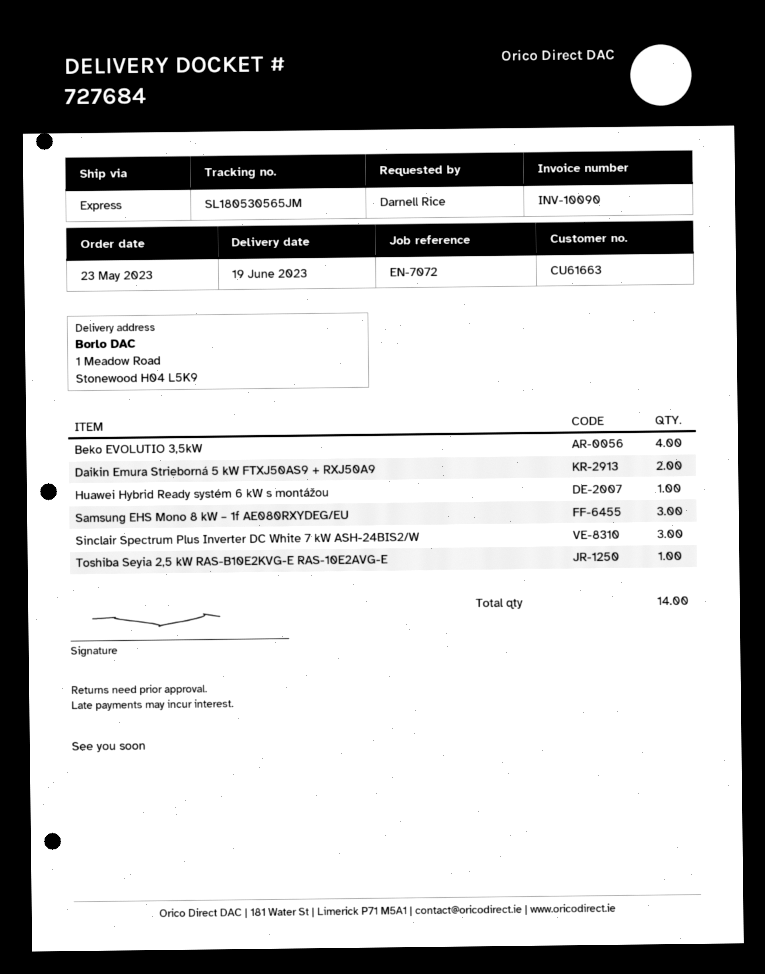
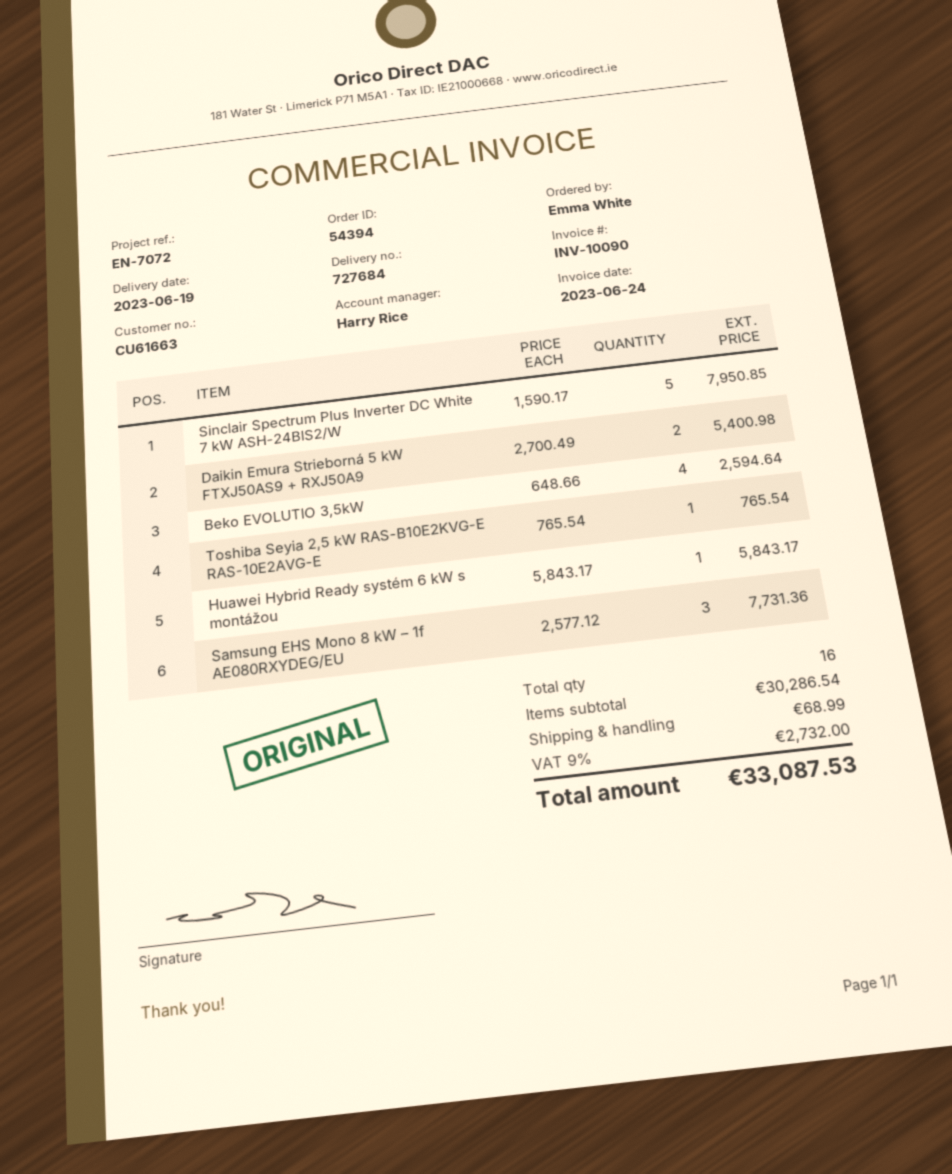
ordered by: Darnell Rice -> Emma White
Sinclair Spectrum Plus Inverter DC White 7 kW ASH-24BIS2/W: 3 -> 5
total quantity: 14 -> 16

